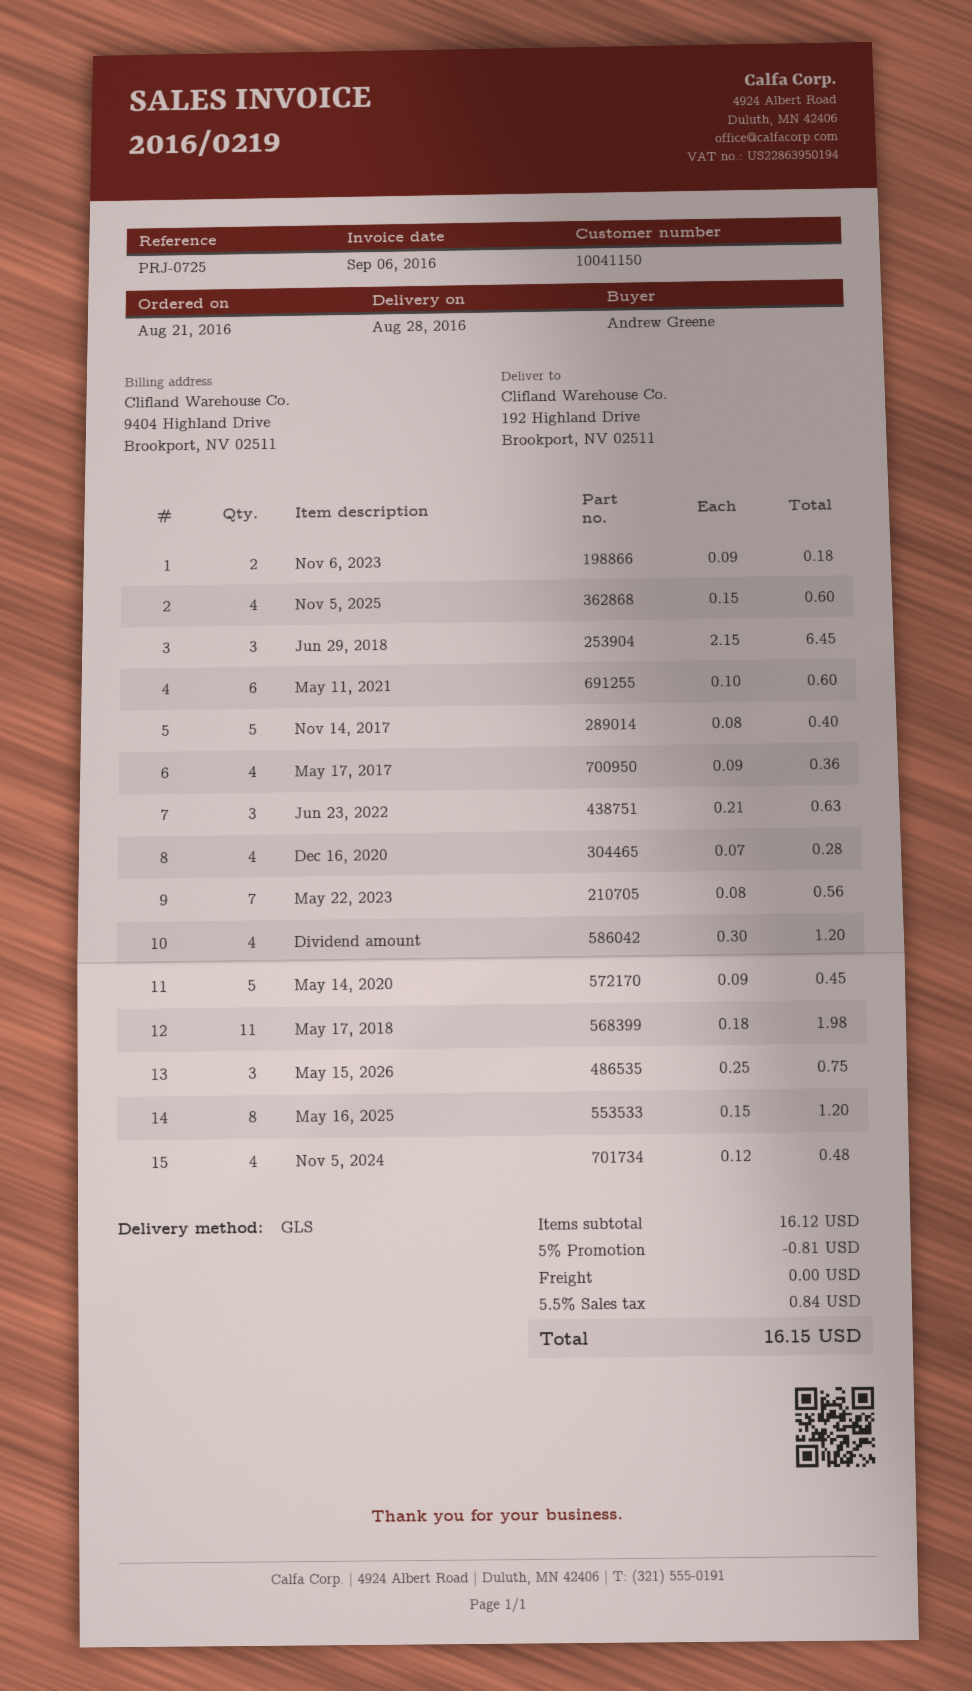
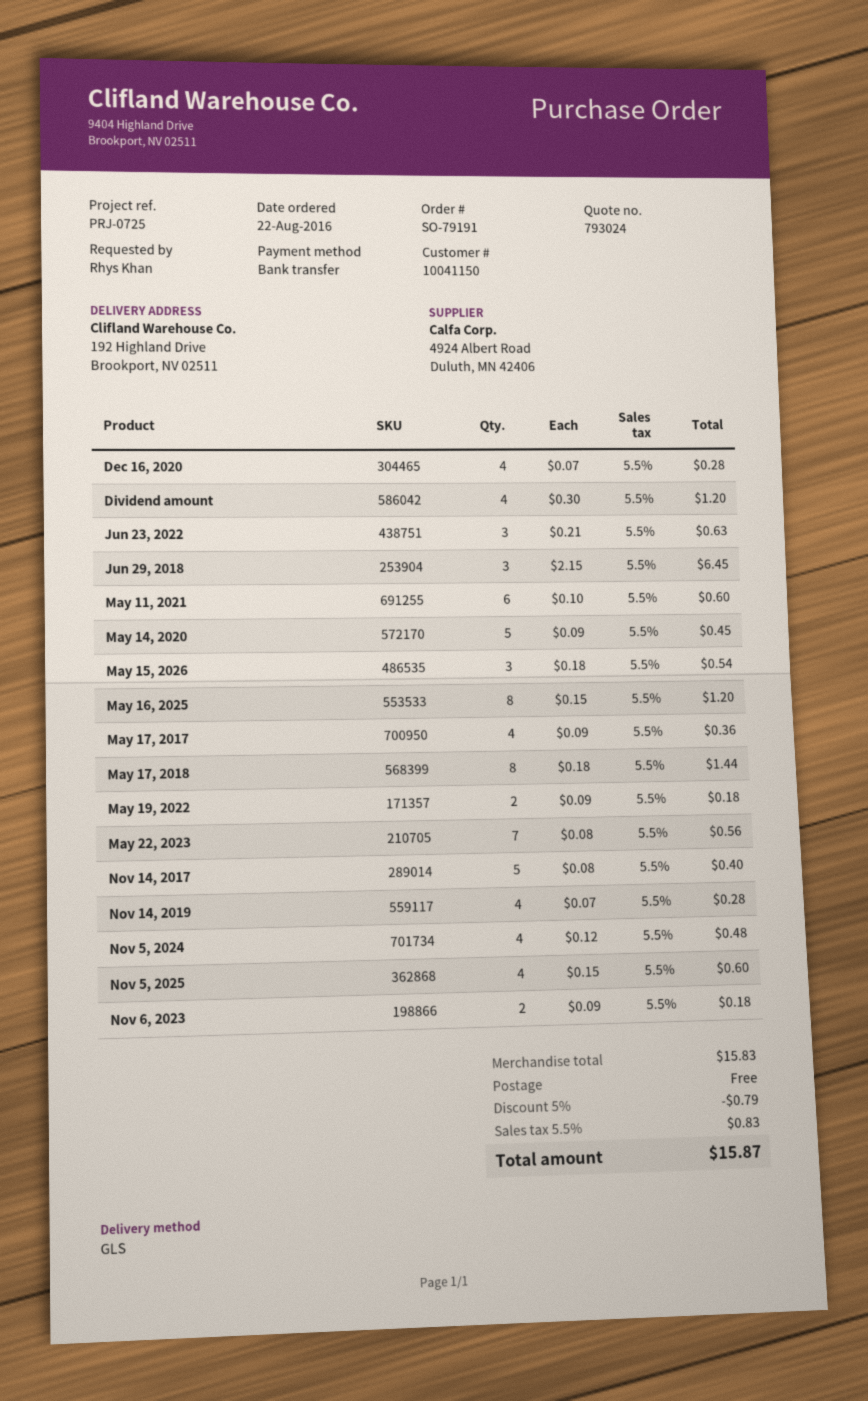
order date: 2016-08-21 -> 2016-08-22
ordered by: Andrew Greene -> Rhys Khan
May 17, 2018: 11 x 0.18 = 1.98 -> 8 x 0.18 = 1.44
May 15, 2026: 3 x 0.25 = 0.75 -> 3 x 0.18 = 0.54
May 19, 2022: none -> 2 x 0.09 = 0.18
Nov 14, 2019: none -> 4 x 0.07 = 0.28
subtotal: 16.12 -> 15.83
discount: 5% = 0.81 -> 5% = 0.79
tax: 5.5% = 0.84 -> 5.5% = 0.83
total: 16.15 -> 15.87

